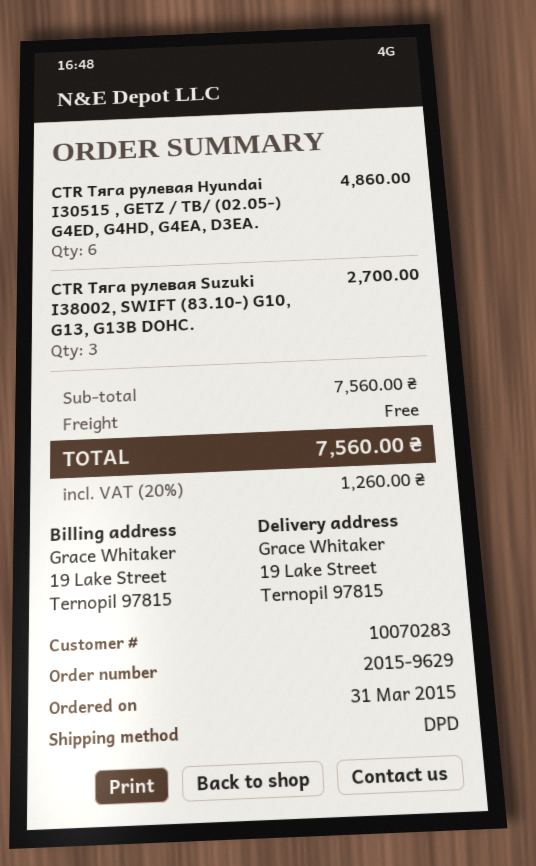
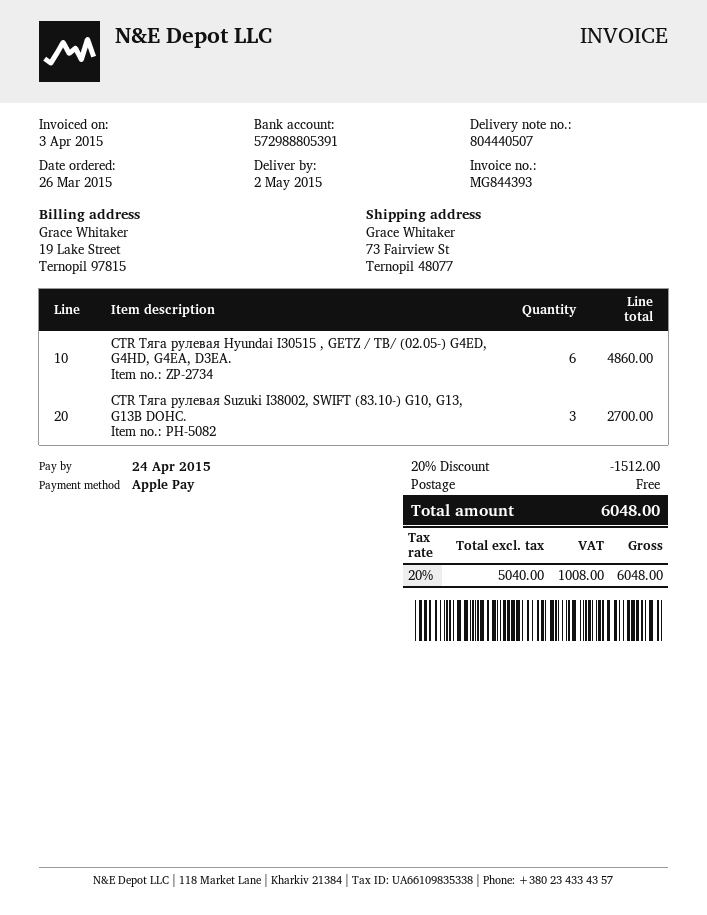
order date: 2015-03-31 -> 2015-03-26
ship to: 19 Lake Street, Ternopil 97815 -> 73 Fairview St, Ternopil 48077
discount: none -> 20% = 1512.00
tax: 20% = 1260.00 -> 20% = 1008.00
total: 7560.00 -> 6048.00

